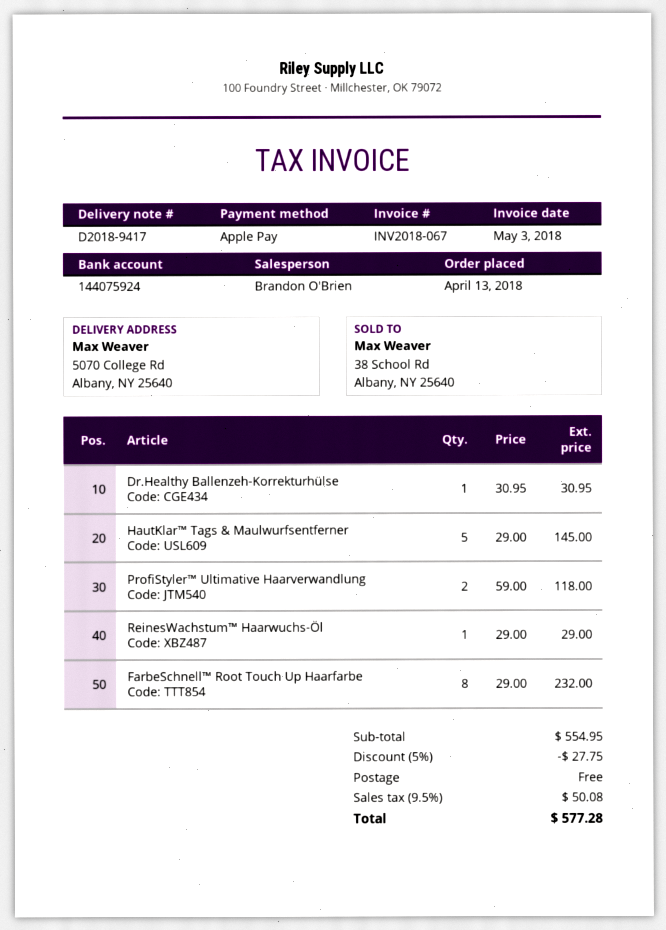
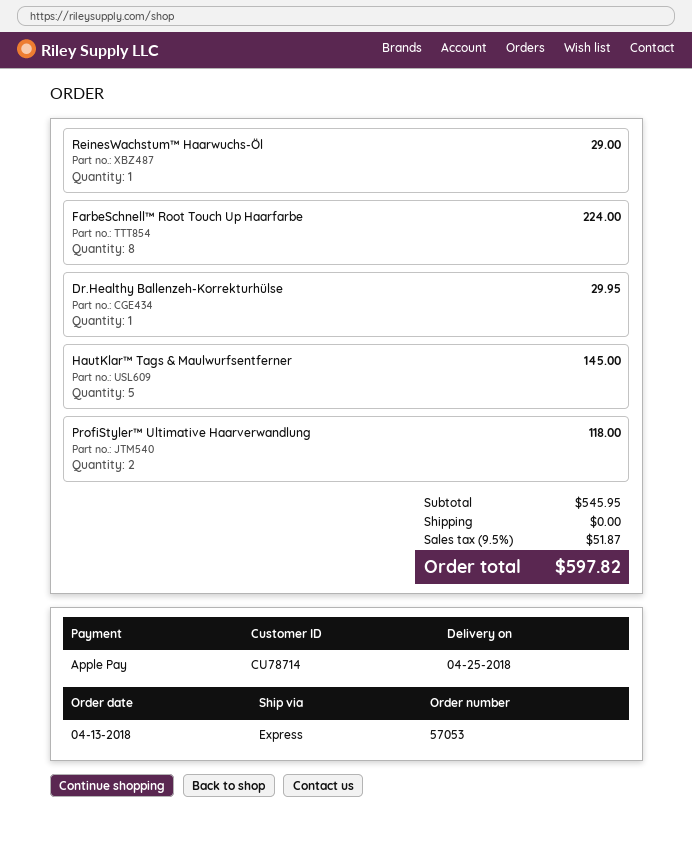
Dr.Healthy Ballenzeh-Korrekturhülse: 1 for 30.95 -> 1 for 29.95
FarbeSchnell™ Root Touch Up Haarfarbe: 8 for 232.00 -> 8 for 224.00
subtotal: 554.95 -> 545.95
discount: 5% = 27.75 -> none
tax: 9.5% = 50.08 -> 9.5% = 51.87
total: 577.28 -> 597.82

